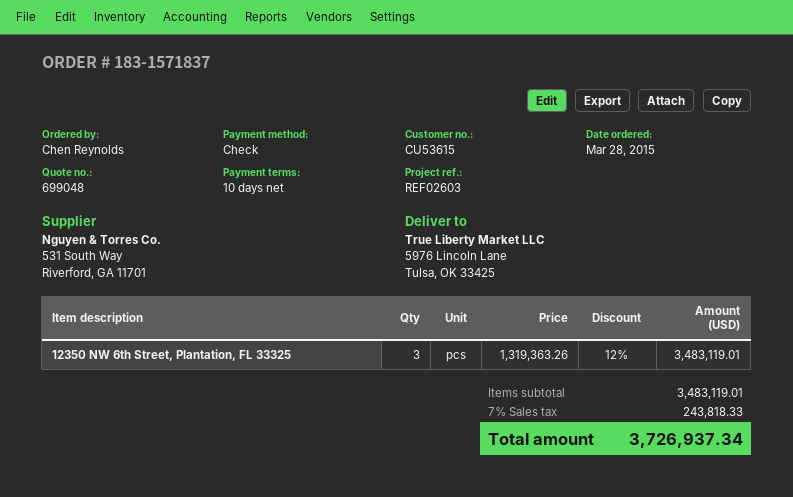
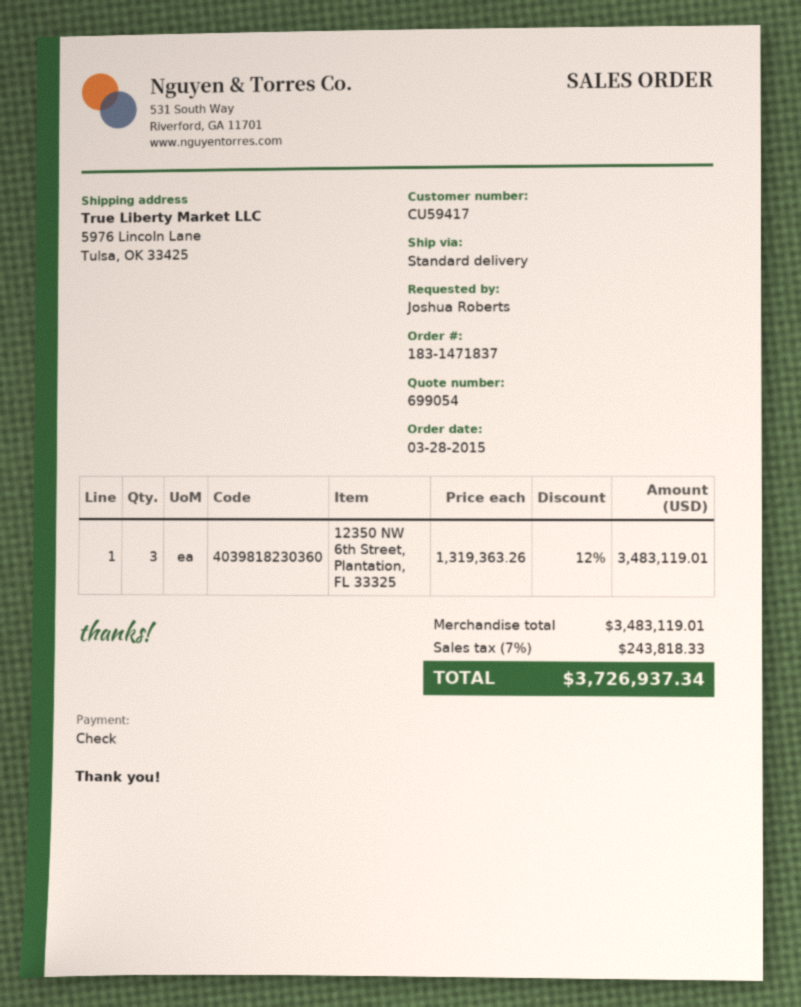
quote number: 699048 -> 699054
order number: 183-1571837 -> 183-1471837
customer number: CU53615 -> CU59417
ordered by: Chen Reynolds -> Joshua Roberts

